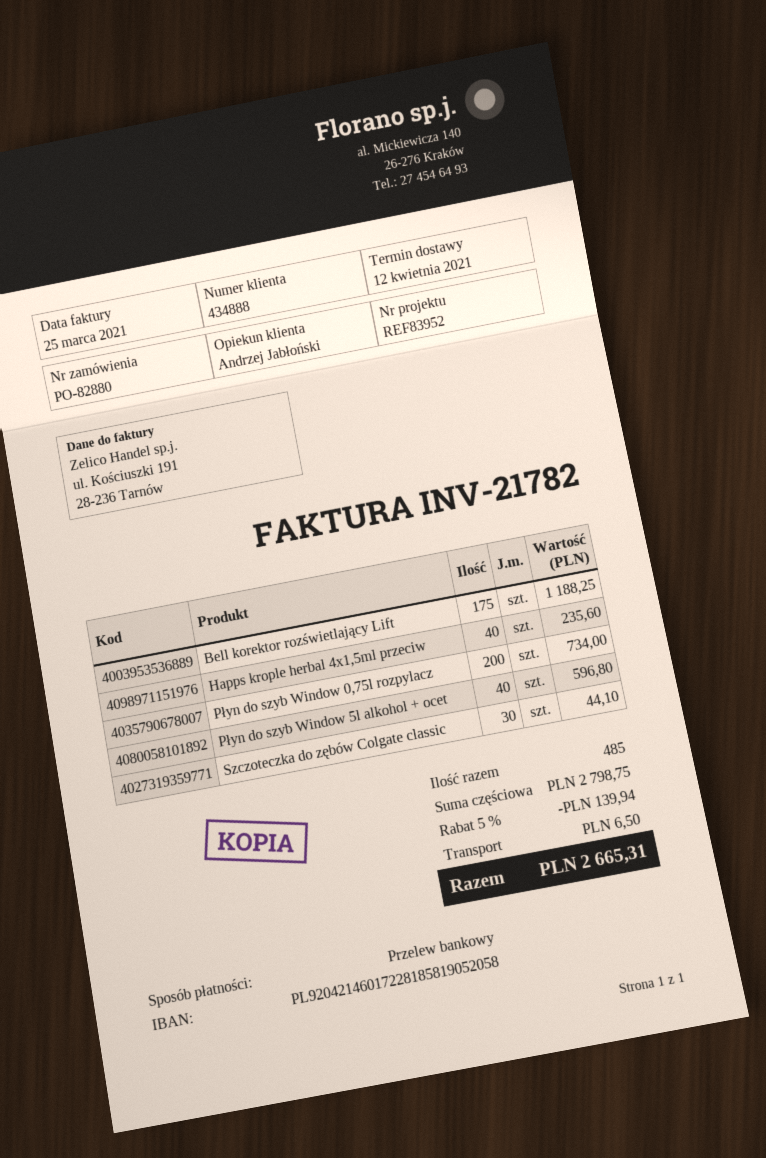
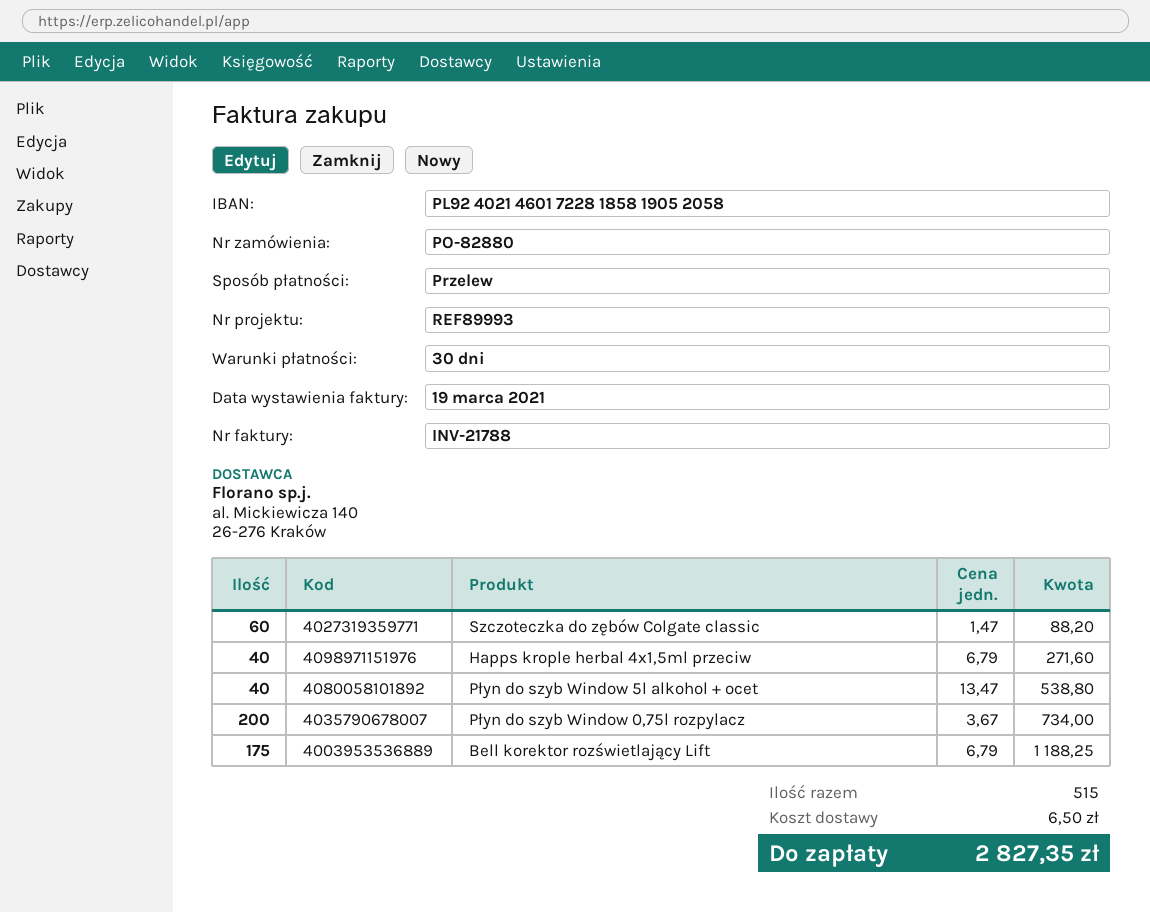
invoice number: INV-21782 -> INV-21788
invoice date: 2021-03-25 -> 2021-03-19
reference: REF83952 -> REF89993
bank account: PL92042146017228185819052058 -> PL92402146017228185819052058
Happs krople herbal 4x1,5ml przeciw: 40 for 235.60 -> 40 for 271.60
Płyn do szyb Window 5l alkohol + ocet: 40 for 596.80 -> 40 for 538.80
Szczoteczka do zębów Colgate classic: 30 for 44.10 -> 60 for 88.20
total quantity: 485 -> 515
discount: 5% = 139.94 -> none
total: 2665.31 -> 2827.35

